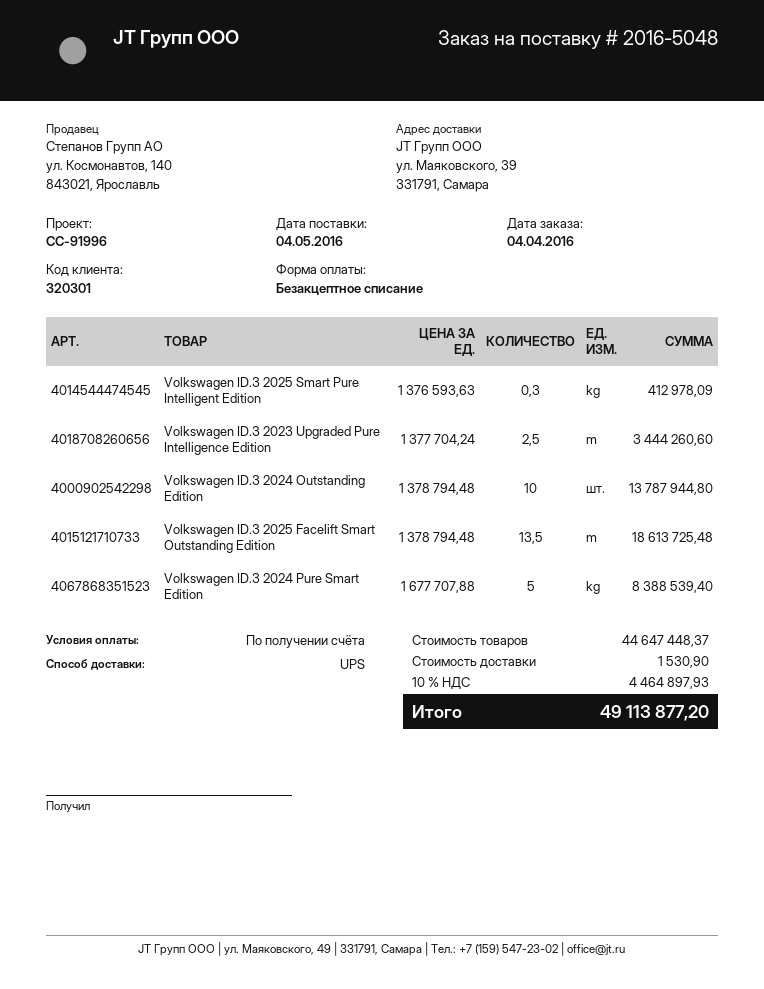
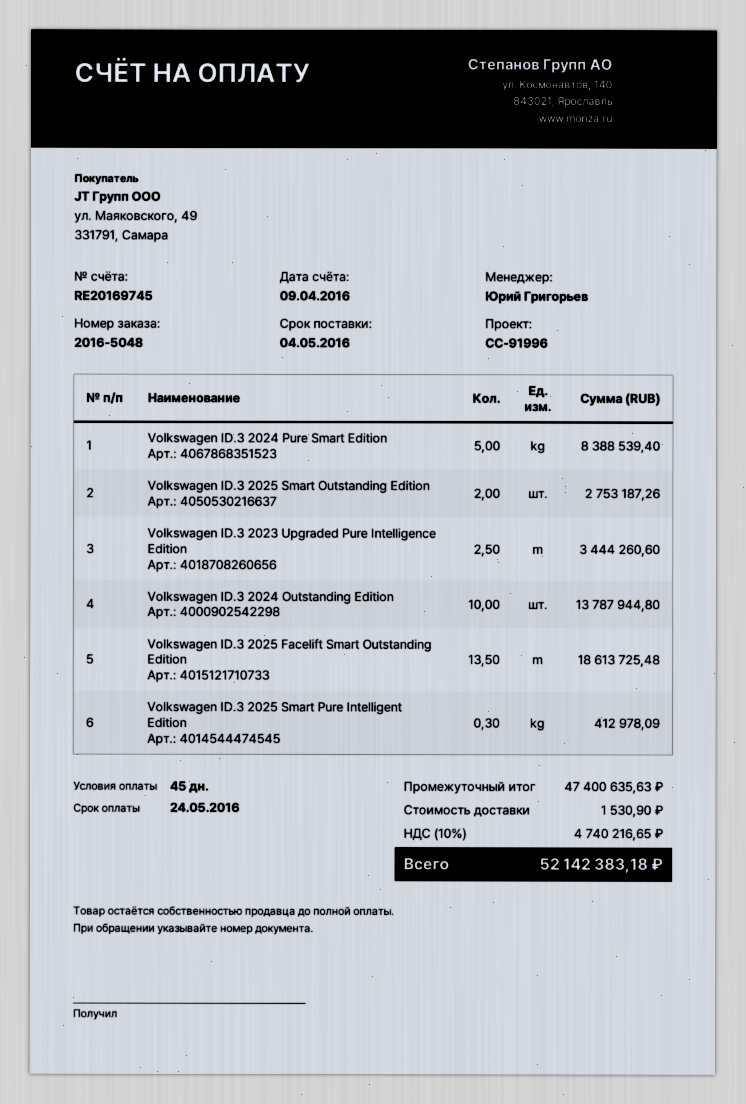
payment terms: on receipt -> 45 days
Volkswagen ID.3 2025 Smart Outstanding Edition: none -> 2 for 2753187.26
subtotal: 44647448.37 -> 47400635.63
tax: 10% = 4464897.93 -> 10% = 4740216.65
total: 49113877.20 -> 52142383.18

